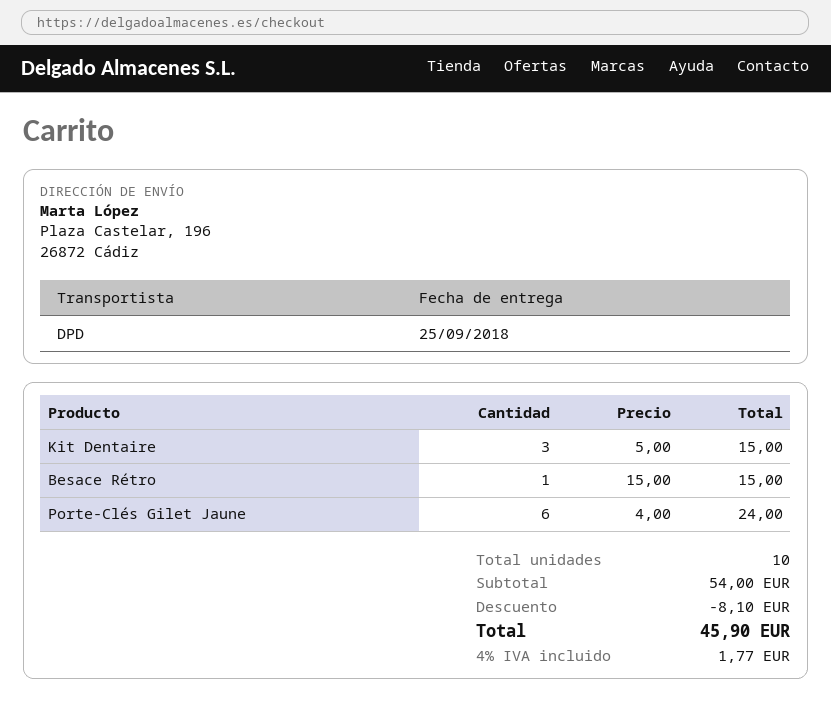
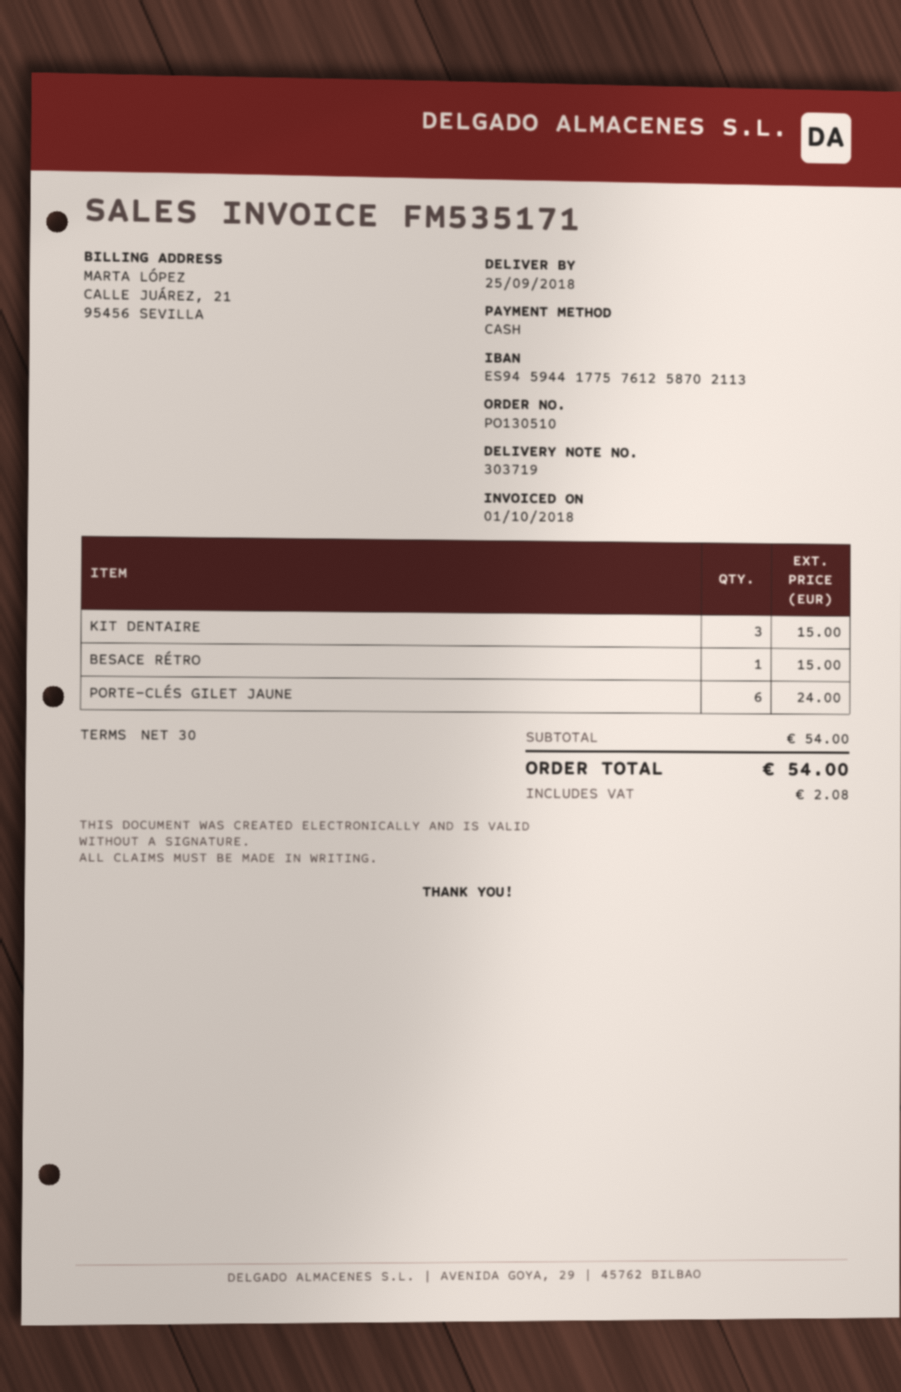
discount: 8.10 -> none
tax: 1.77 -> 2.08
total: 45.90 -> 54.00

